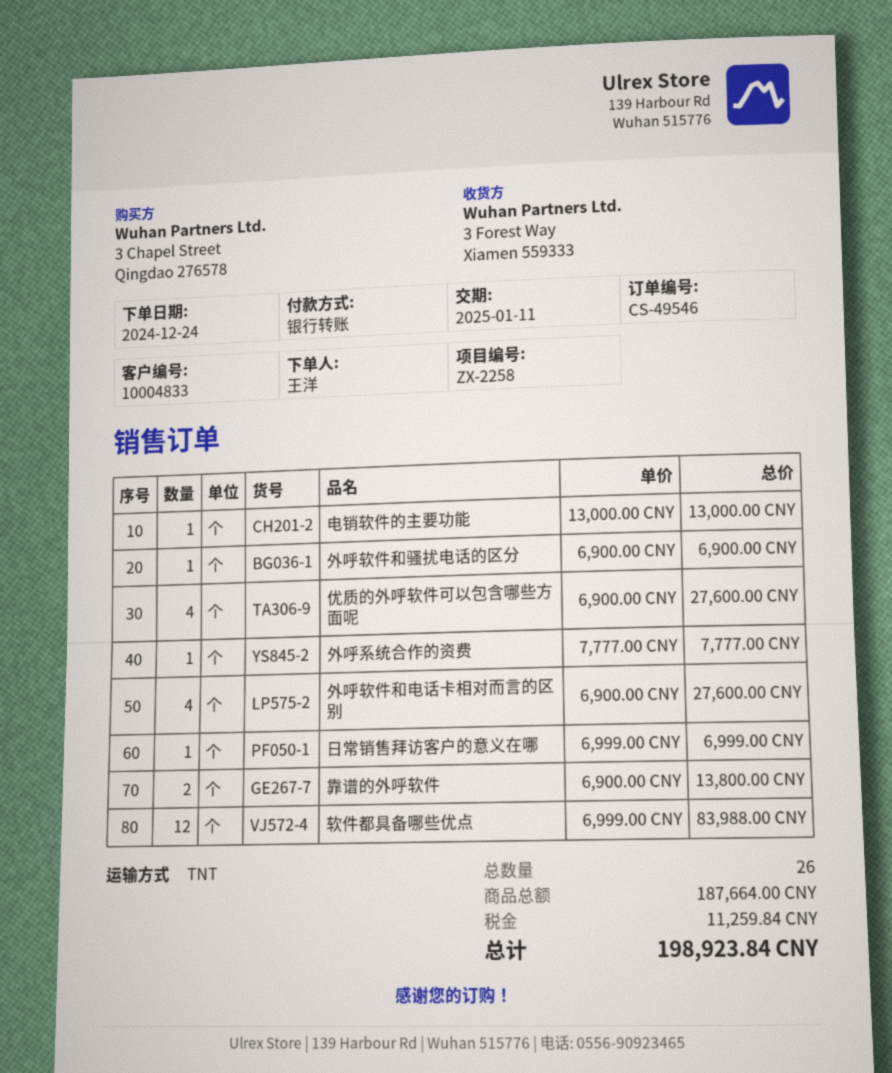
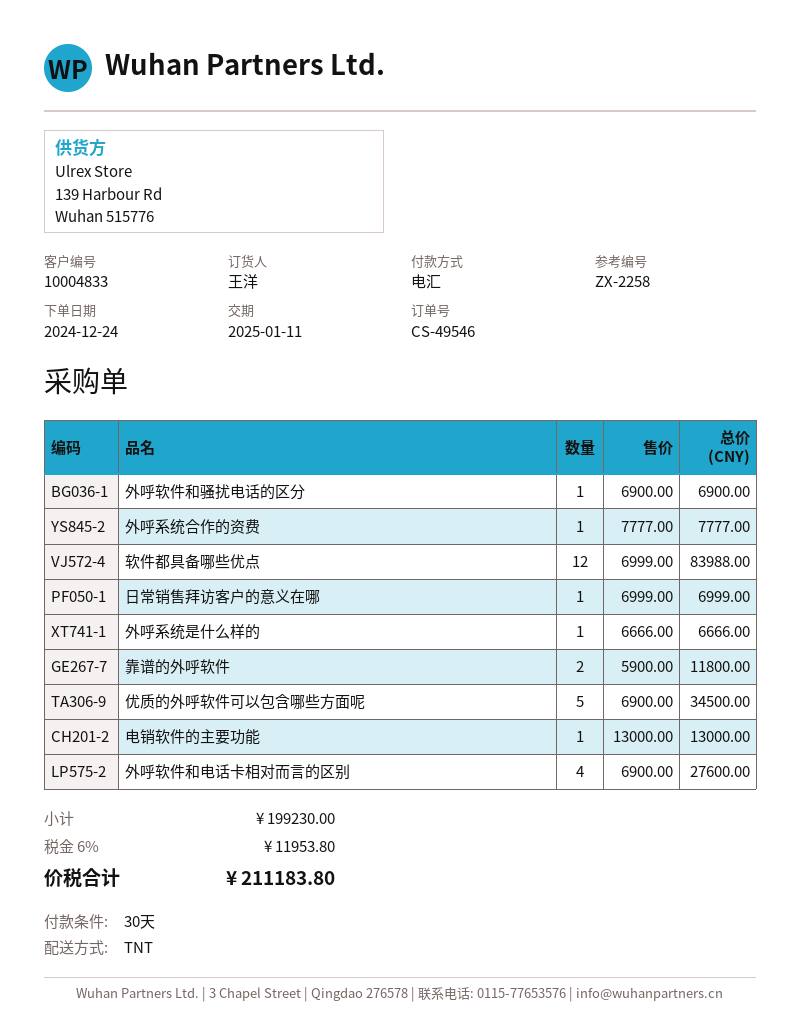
优质的外呼软件可以包含哪些方面呢: 4 x 6900.00 = 27600.00 -> 5 x 6900.00 = 34500.00
靠谱的外呼软件: 2 x 6900.00 = 13800.00 -> 2 x 5900.00 = 11800.00
外呼系统是什么样的: none -> 1 x 6666.00 = 6666.00
subtotal: 187664.00 -> 199230.00
tax: 11259.84 -> 11953.80
total: 198923.84 -> 211183.80

